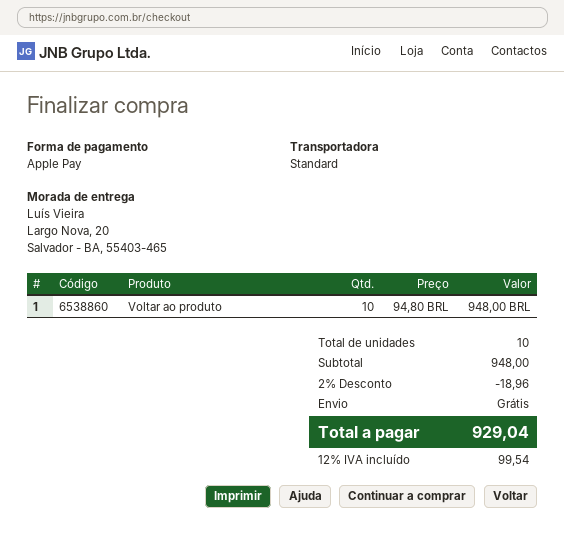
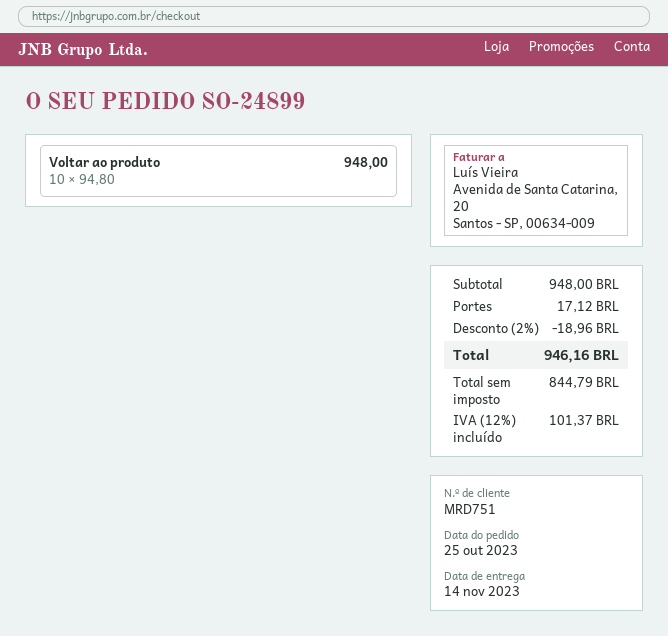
shipping: 0.00 -> 17.12
tax: 12% = 99.54 -> 12% = 101.37
total: 929.04 -> 946.16

